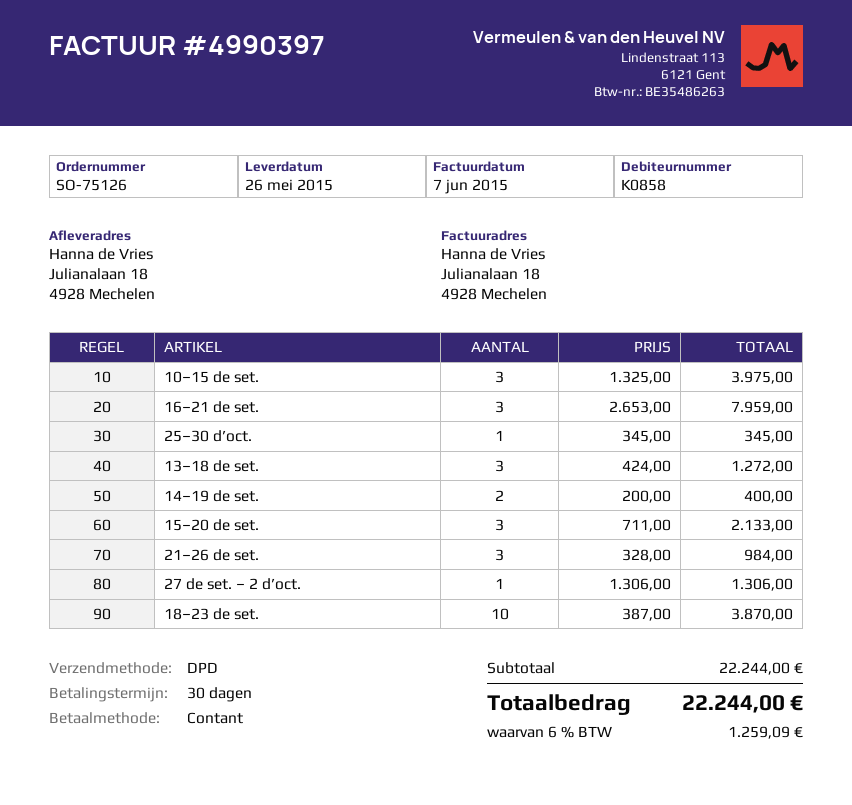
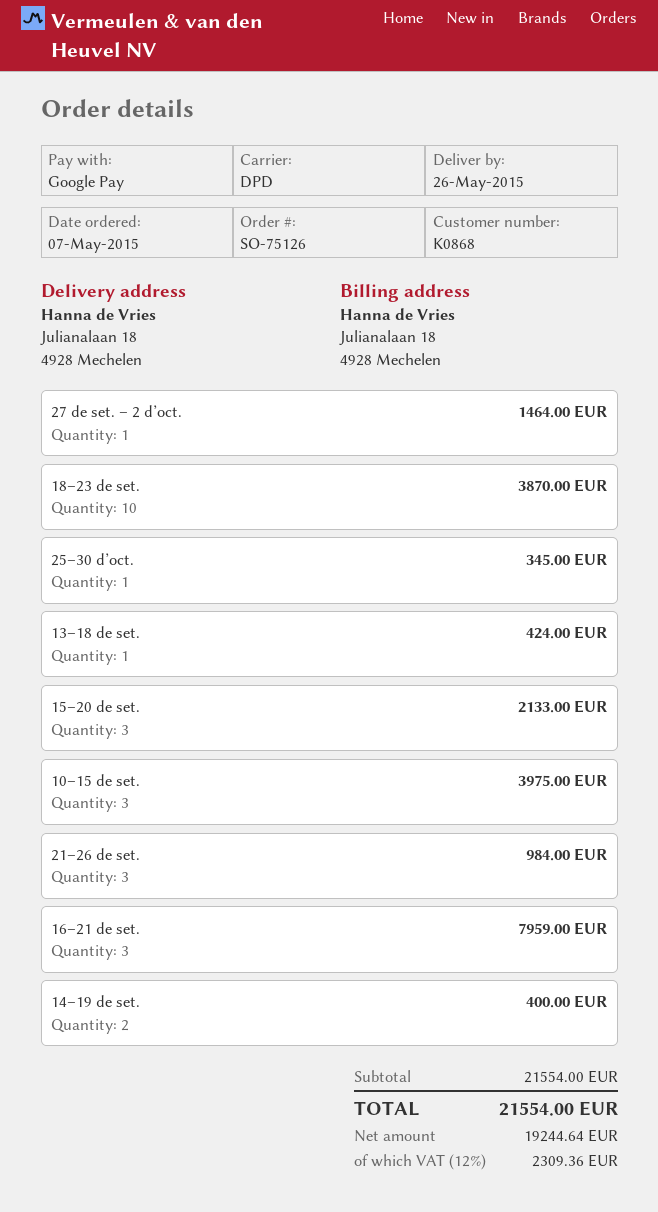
customer number: K0858 -> K0868
payment method: cash -> Google Pay
13–18 de set.: 3 for 1272.00 -> 1 for 424.00
27 de set. – 2 d’oct.: 1 for 1306.00 -> 1 for 1464.00
subtotal: 22244.00 -> 21554.00
tax: 6% = 1259.09 -> 12% = 2309.36
total: 22244.00 -> 21554.00

